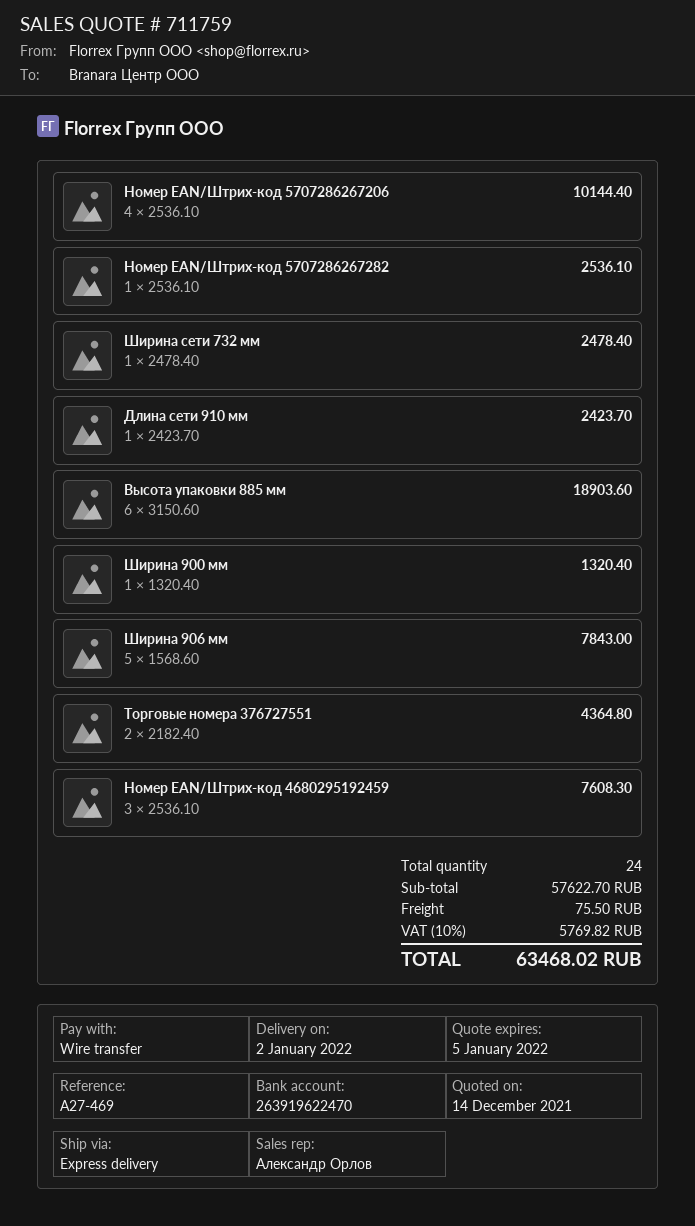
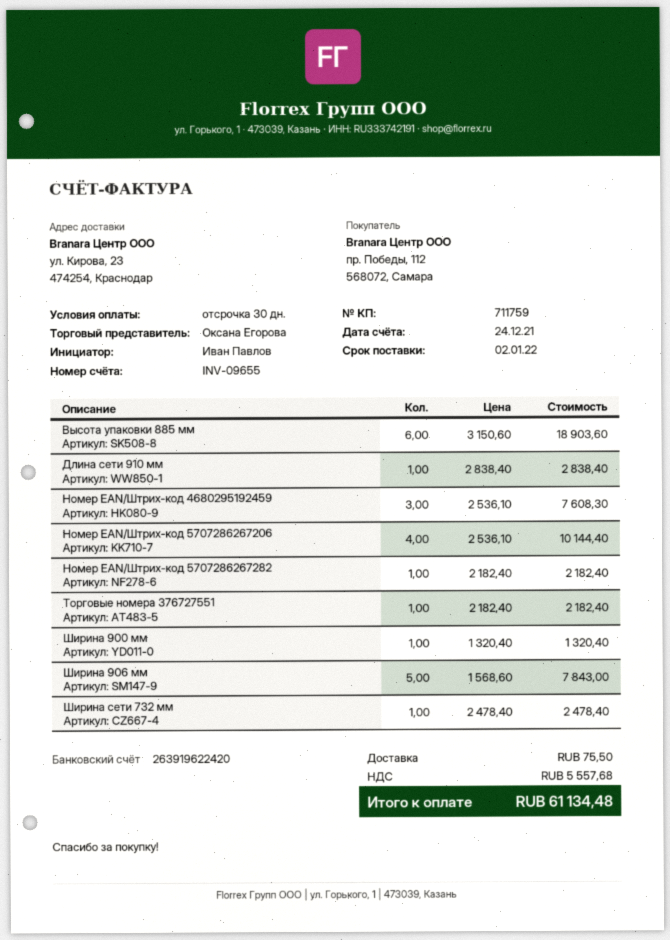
sales rep: Александр Орлов -> Оксана Егорова
bank account: 263919622470 -> 263919622420
Номер EAN/Штрих-код 5707286267282: 1 x 2536.10 = 2536.10 -> 1 x 2182.40 = 2182.40
Длина сети 910 мм: 1 x 2423.70 = 2423.70 -> 1 x 2838.40 = 2838.40
Торговые номера 376727551: 2 x 2182.40 = 4364.80 -> 1 x 2182.40 = 2182.40
tax: 5769.82 -> 5557.68
total: 63468.02 -> 61134.48

